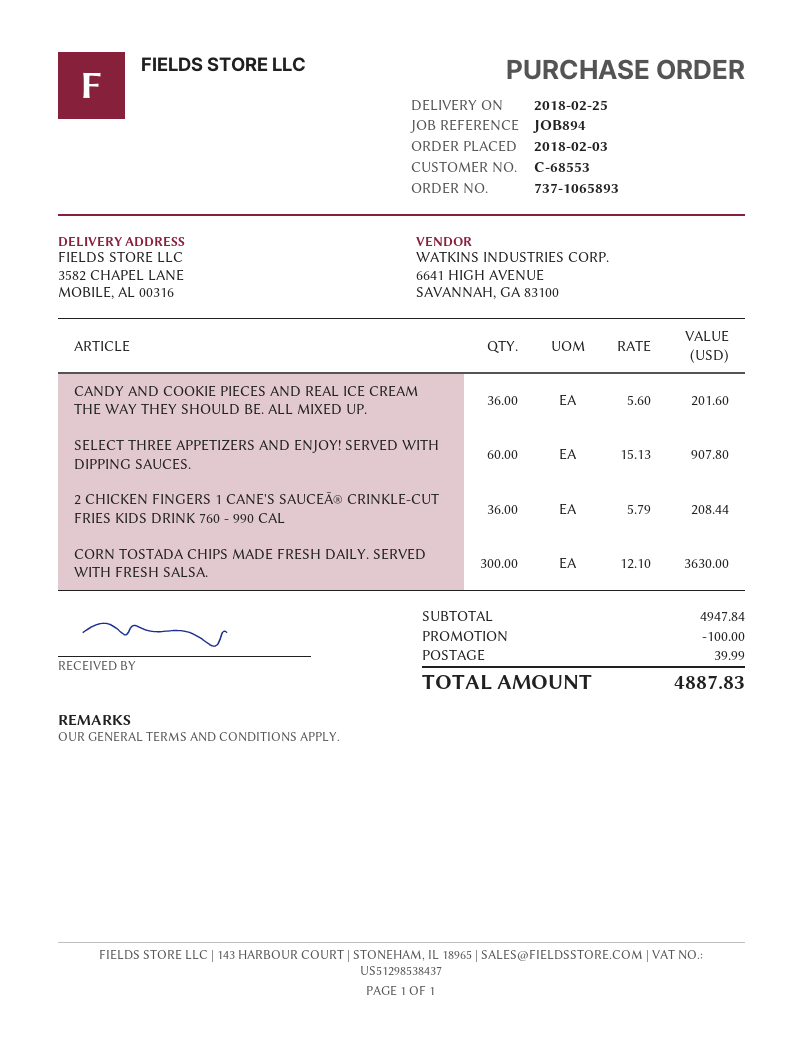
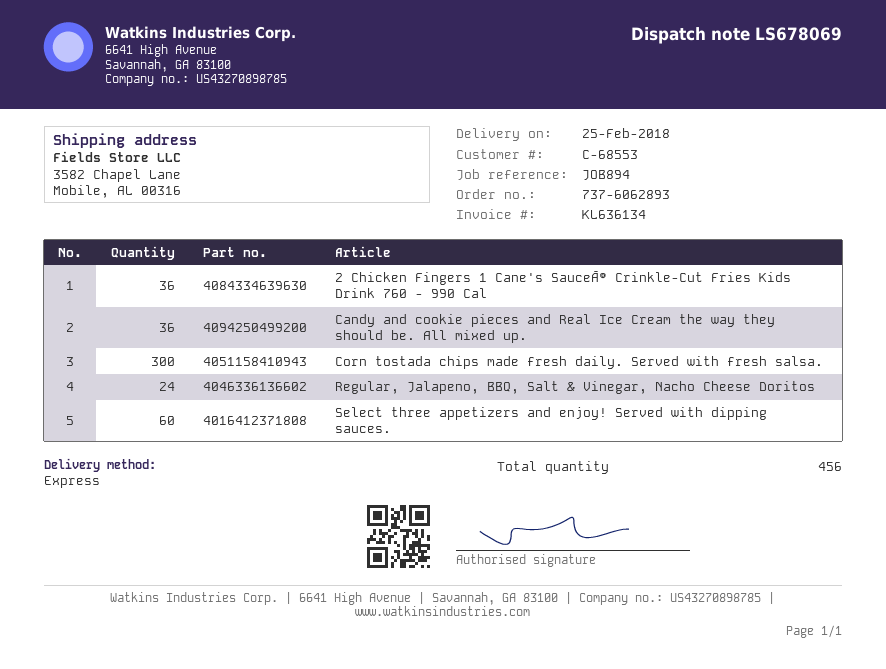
order number: 737-1065893 -> 737-6062893
Regular, Jalapeno, BBQ, Salt & Vinegar, Nacho Cheese Doritos: none -> 24

